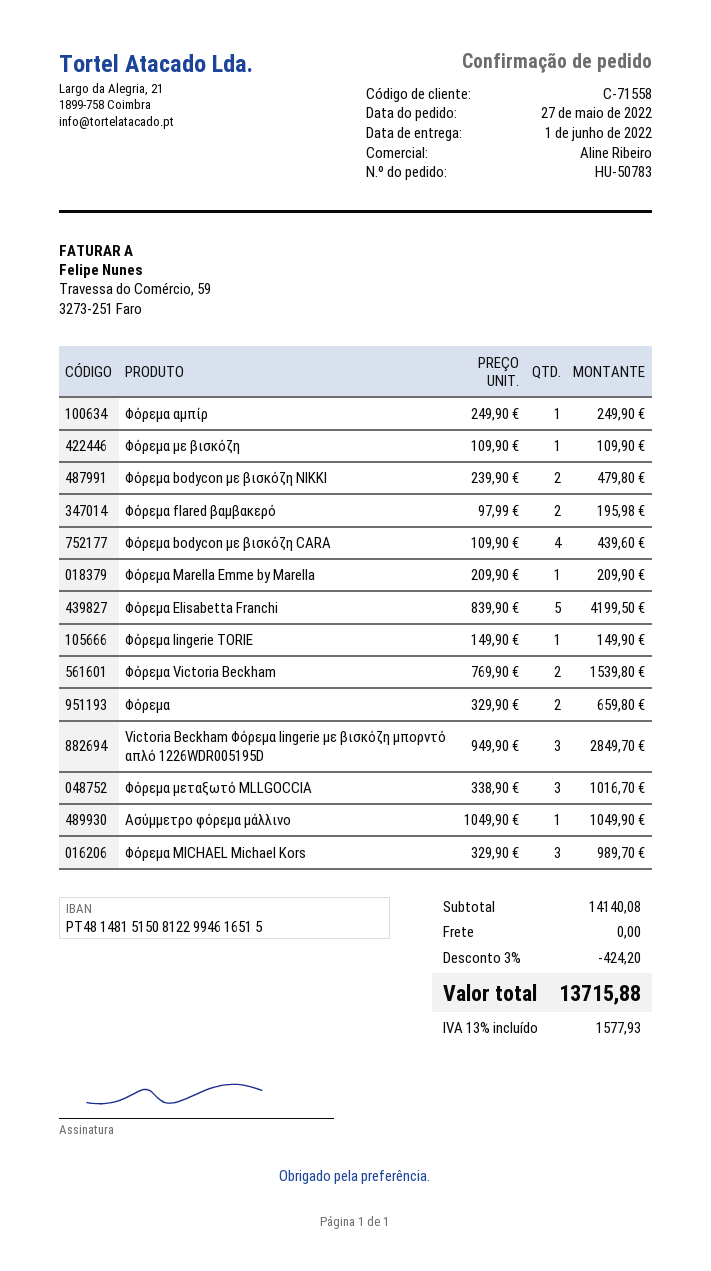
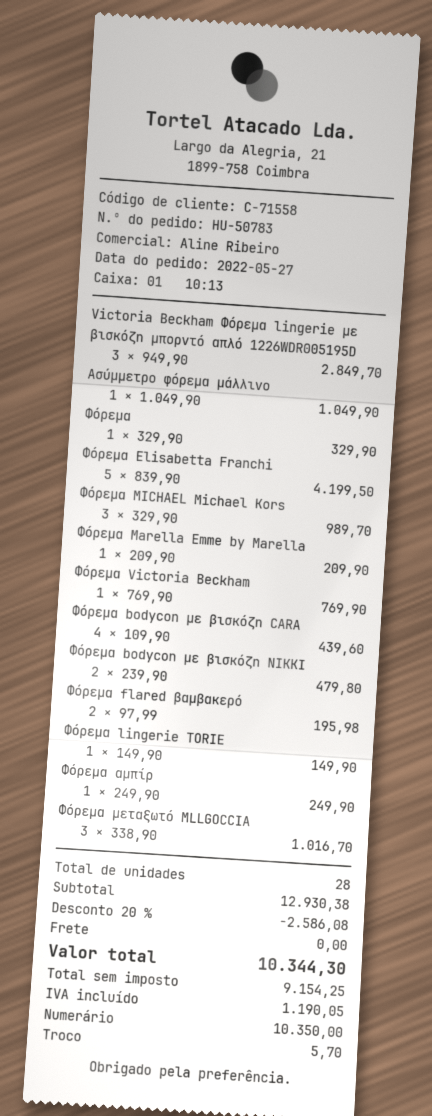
Φόρεμα με βισκόζη: 1 x 109.90 = 109.90 -> none
Φόρεμα Victoria Beckham: 2 x 769.90 = 1539.80 -> 1 x 769.90 = 769.90
Φόρεμα: 2 x 329.90 = 659.80 -> 1 x 329.90 = 329.90
subtotal: 14140.08 -> 12930.38
discount: 3% = 424.20 -> 20% = 2586.08
tax: 1577.93 -> 1190.05
total: 13715.88 -> 10344.30

